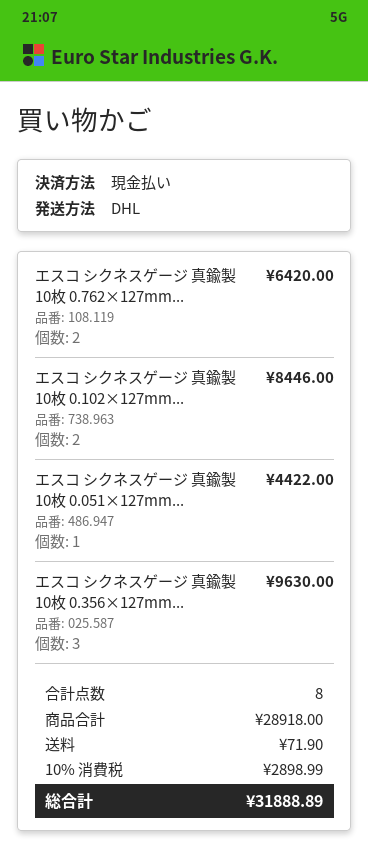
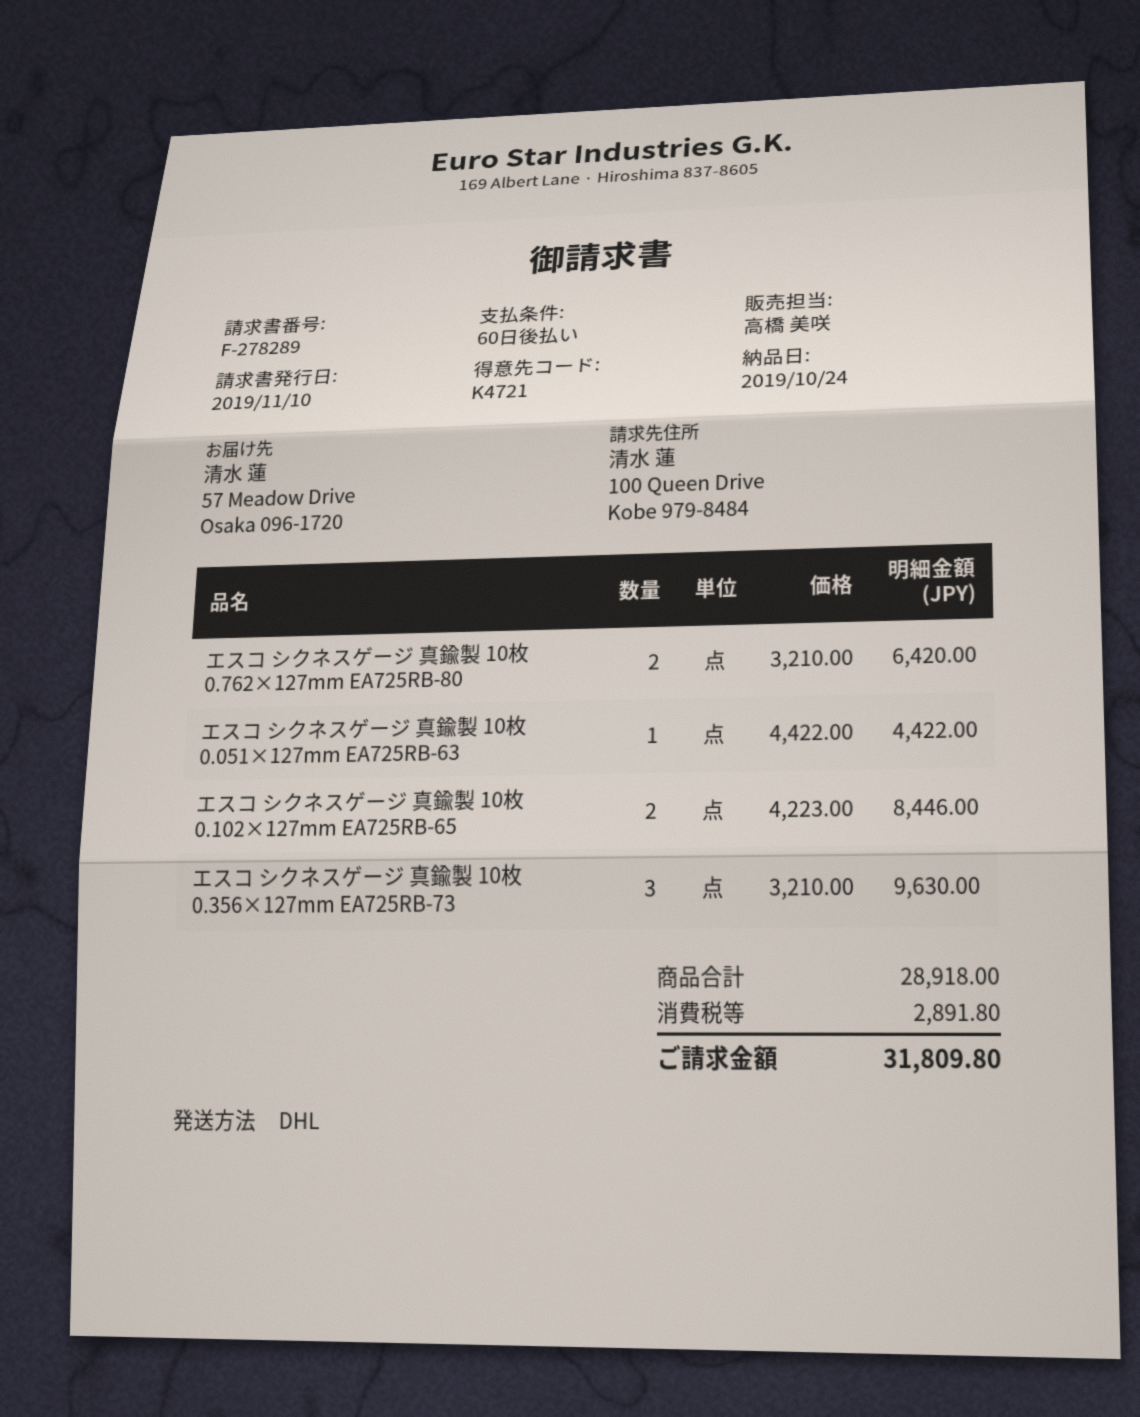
shipping: 71.90 -> none
tax: 2898.99 -> 2891.80
total: 31888.89 -> 31809.80

